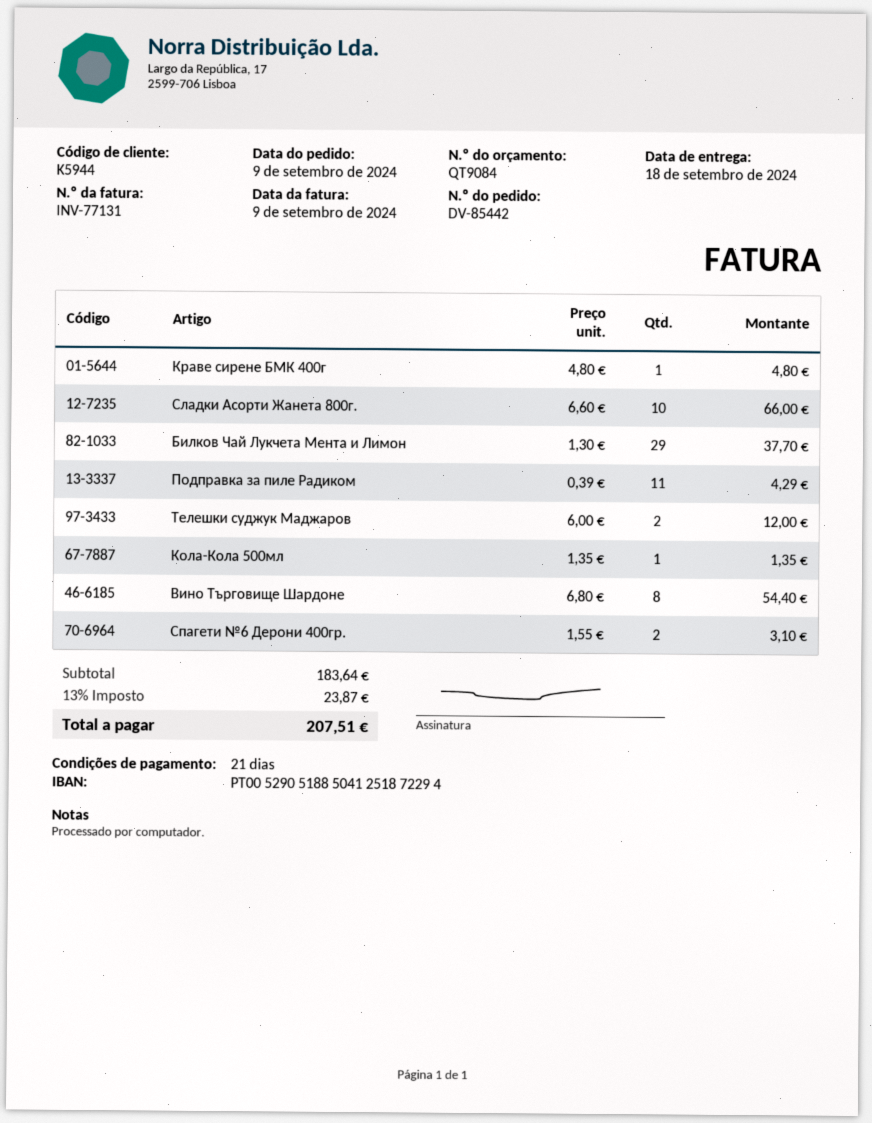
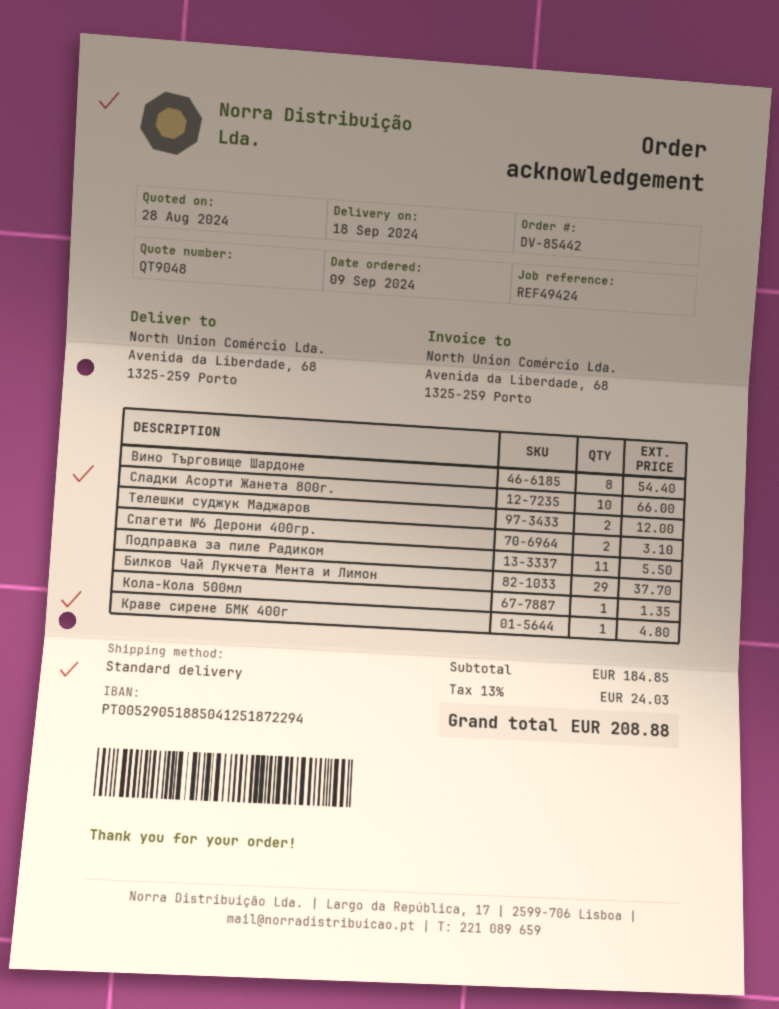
quote number: QT9084 -> QT9048
Подправка за пиле Радиком: 11 for 4.29 -> 11 for 5.50
subtotal: 183.64 -> 184.85
tax: 13% = 23.87 -> 13% = 24.03
total: 207.51 -> 208.88

